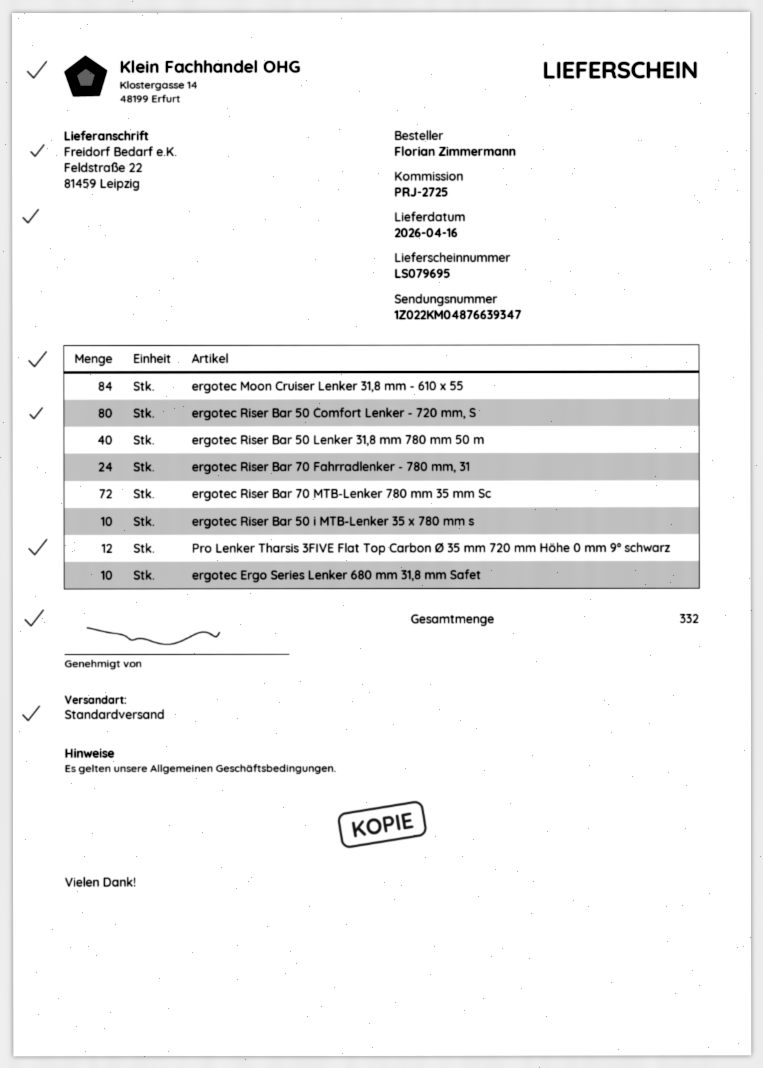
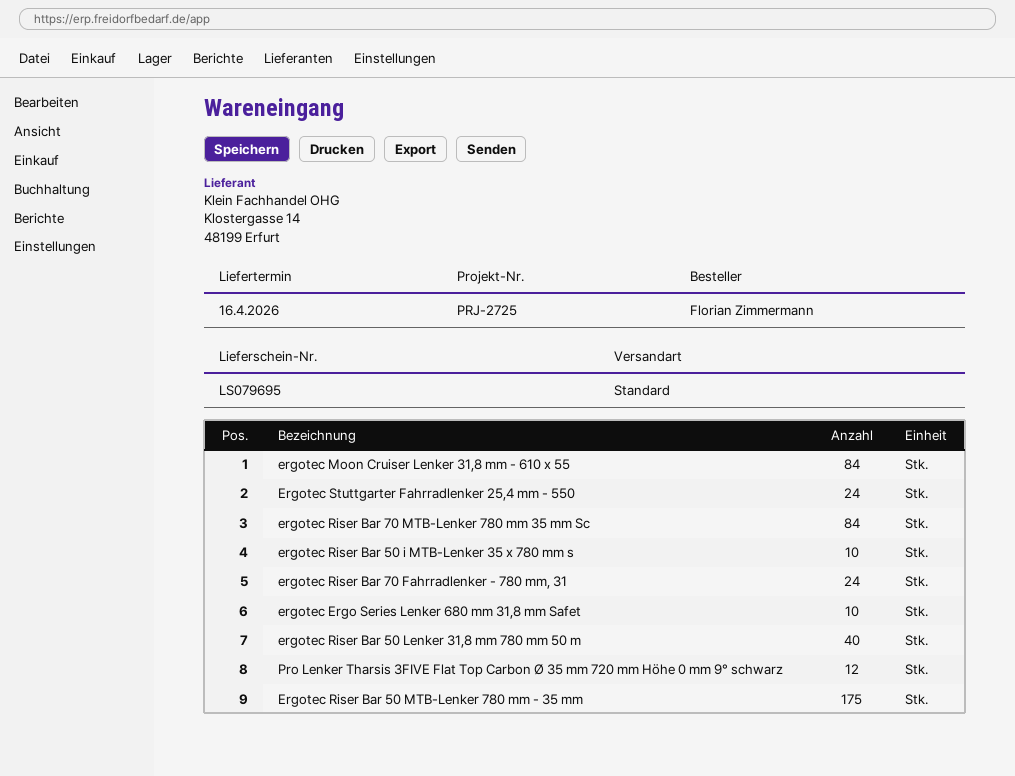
ergotec Riser Bar 50 Comfort Lenker - 720 mm, S: 80 -> none
ergotec Riser Bar 70 MTB-Lenker 780 mm 35 mm Sc: 72 -> 84
Ergotec Stuttgarter Fahrradlenker 25,4 mm - 550: none -> 24
Ergotec Riser Bar 50 MTB-Lenker 780 mm - 35 mm: none -> 175

